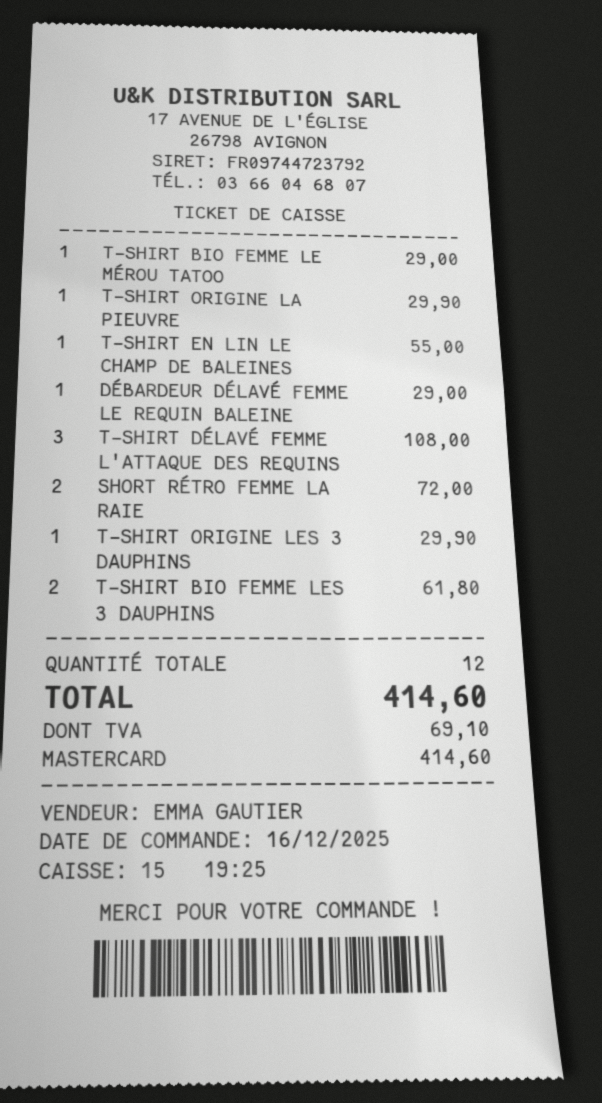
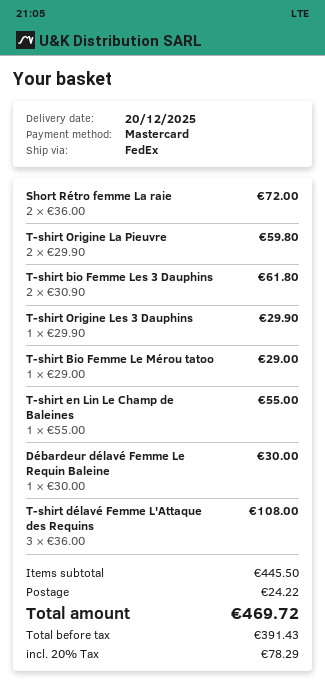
T-SHIRT ORIGINE LA PIEUVRE: 1 for 29.90 -> 2 for 59.80
DÉBARDEUR DÉLAVÉ FEMME LE REQUIN BALEINE: 1 for 29.00 -> 1 for 30.00
shipping: none -> 24.22
tax: 69.10 -> 78.29
total: 414.60 -> 469.72

